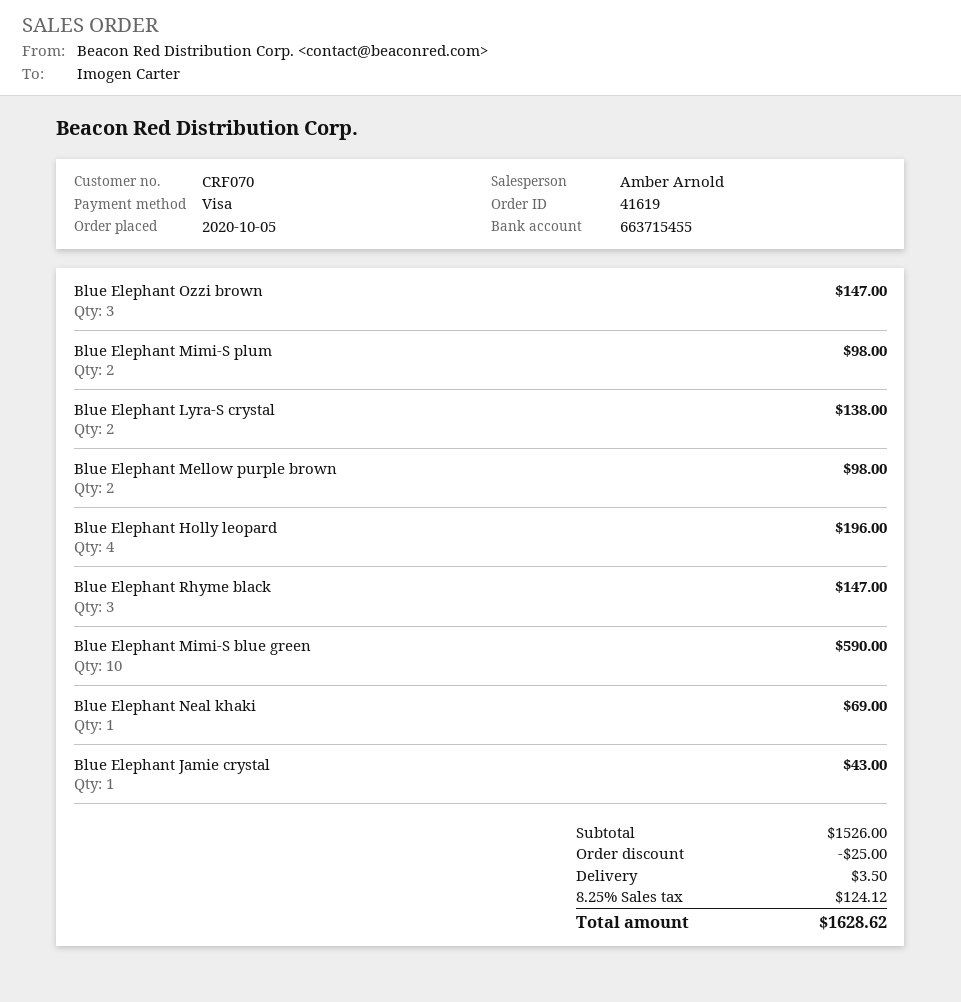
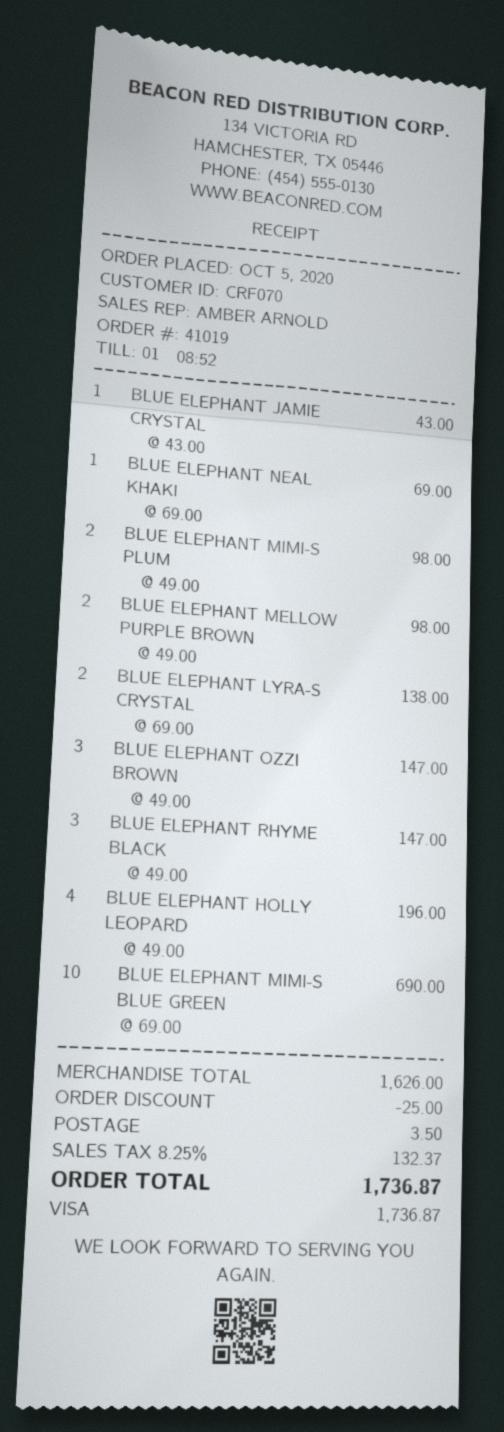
order number: 41619 -> 41019
Blue Elephant Mimi-S blue green: 10 for 590.00 -> 10 for 690.00
subtotal: 1526.00 -> 1626.00
tax: 8.25% = 124.12 -> 8.25% = 132.37
total: 1628.62 -> 1736.87

